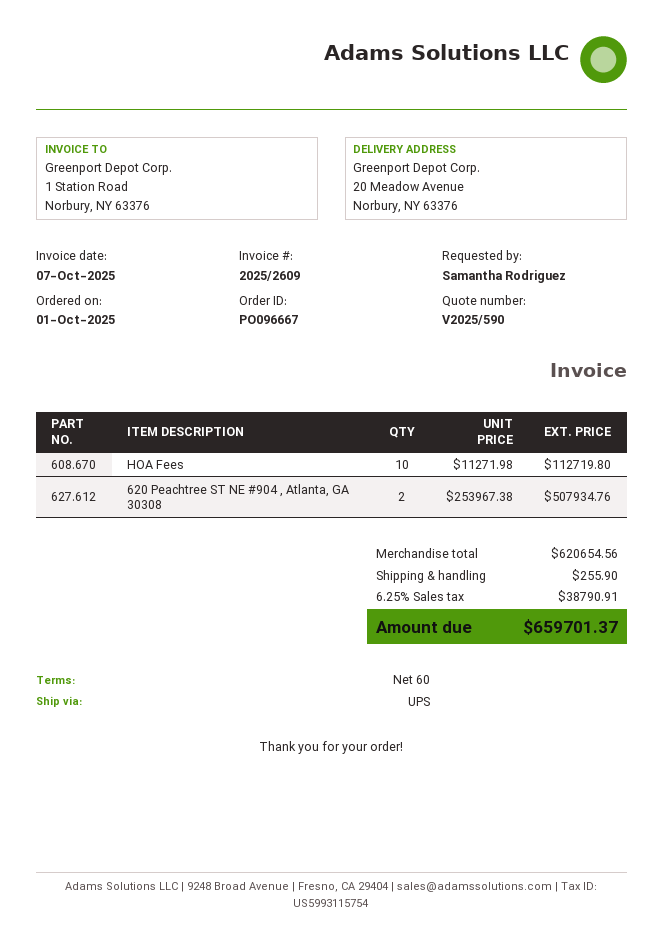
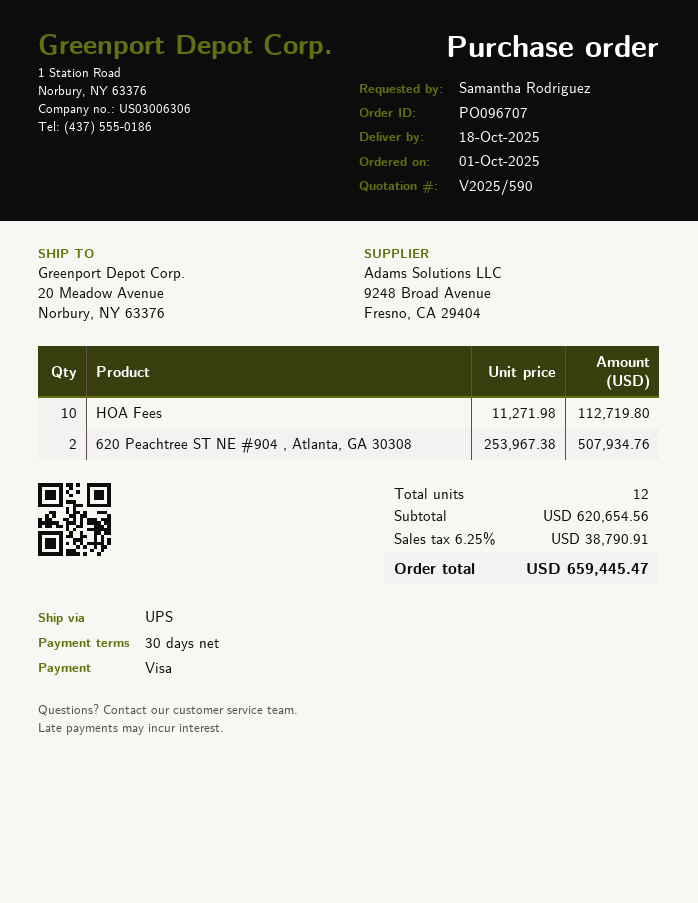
order number: PO096667 -> PO096707
payment terms: 60 days -> 30 days
shipping: 255.90 -> none
total: 659701.37 -> 659445.47

